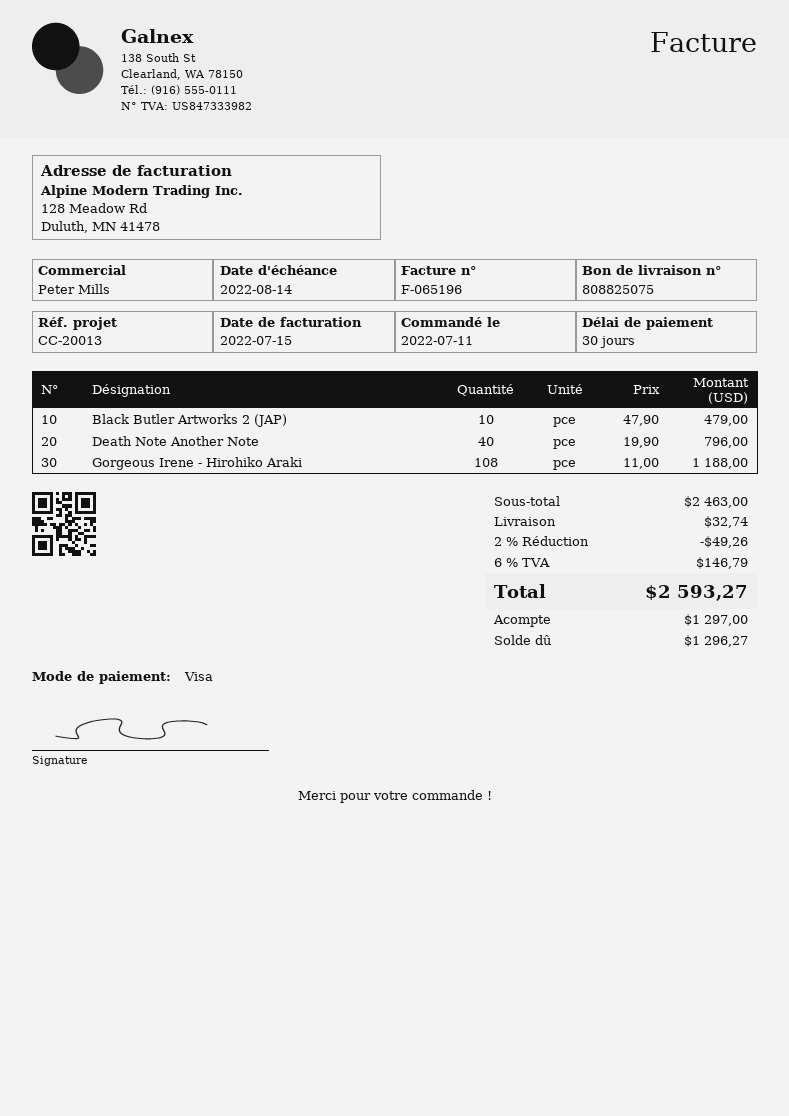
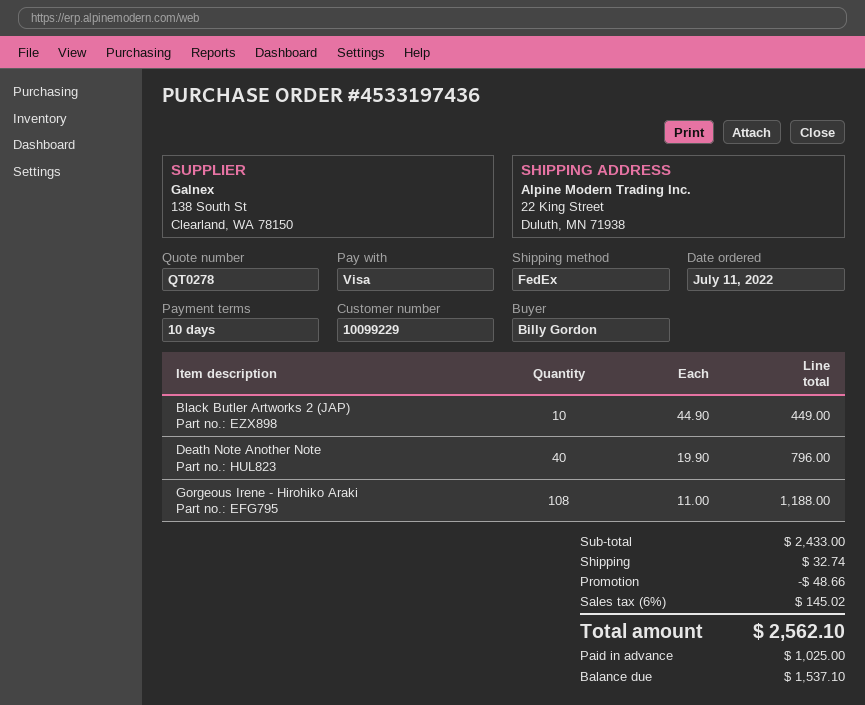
payment terms: 30 days -> 10 days
Black Butler Artworks 2 (JAP): 10 x 47.90 = 479.00 -> 10 x 44.90 = 449.00
subtotal: 2463.00 -> 2433.00
discount: 49.26 -> 48.66
tax: 6% = 146.79 -> 6% = 145.02
total: 2593.27 -> 2562.10
deposit: 1297.00 -> 1025.00
balance: 1296.27 -> 1537.10

